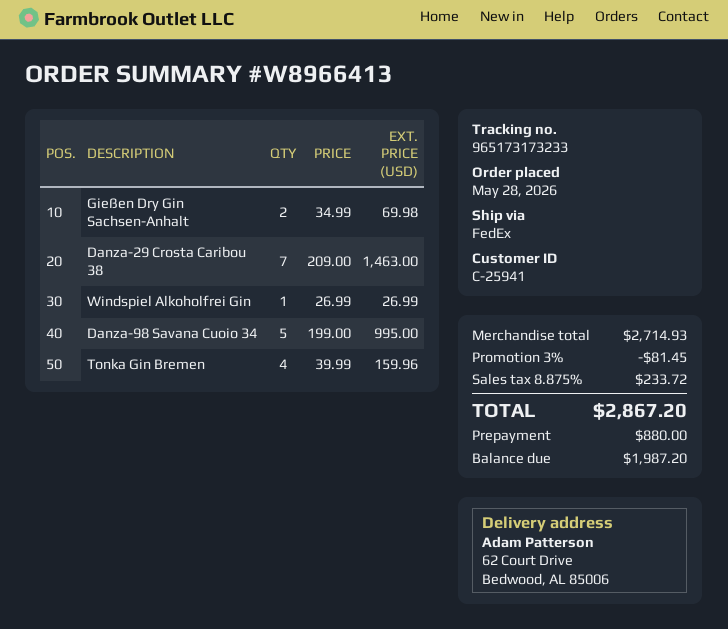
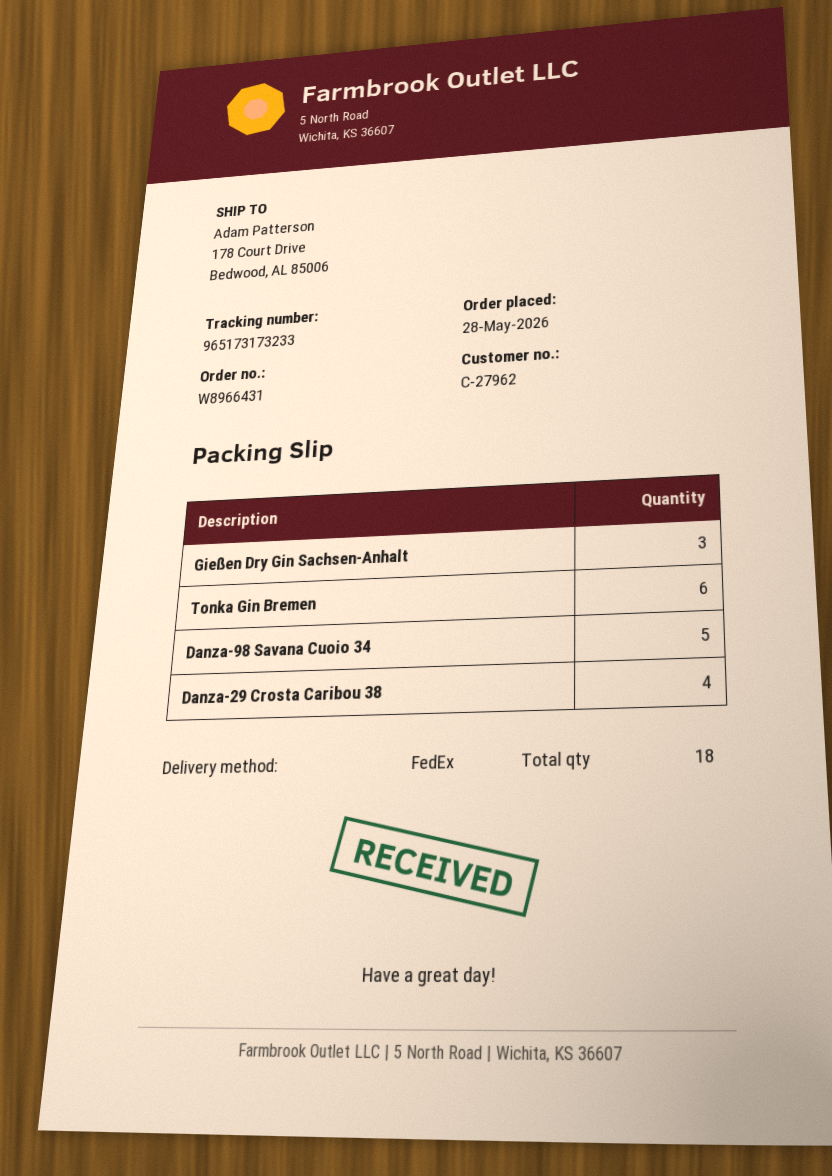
order number: W8966413 -> W8966431
customer number: C-25941 -> C-27962
ship to: 62 Court Drive, Bedwood, AL 85006 -> 178 Court Drive, Bedwood, AL 85006
Gießen Dry Gin Sachsen-Anhalt: 2 -> 3
Danza-29 Crosta Caribou 38: 7 -> 4
Windspiel Alkoholfrei Gin: 1 -> none
Tonka Gin Bremen: 4 -> 6

